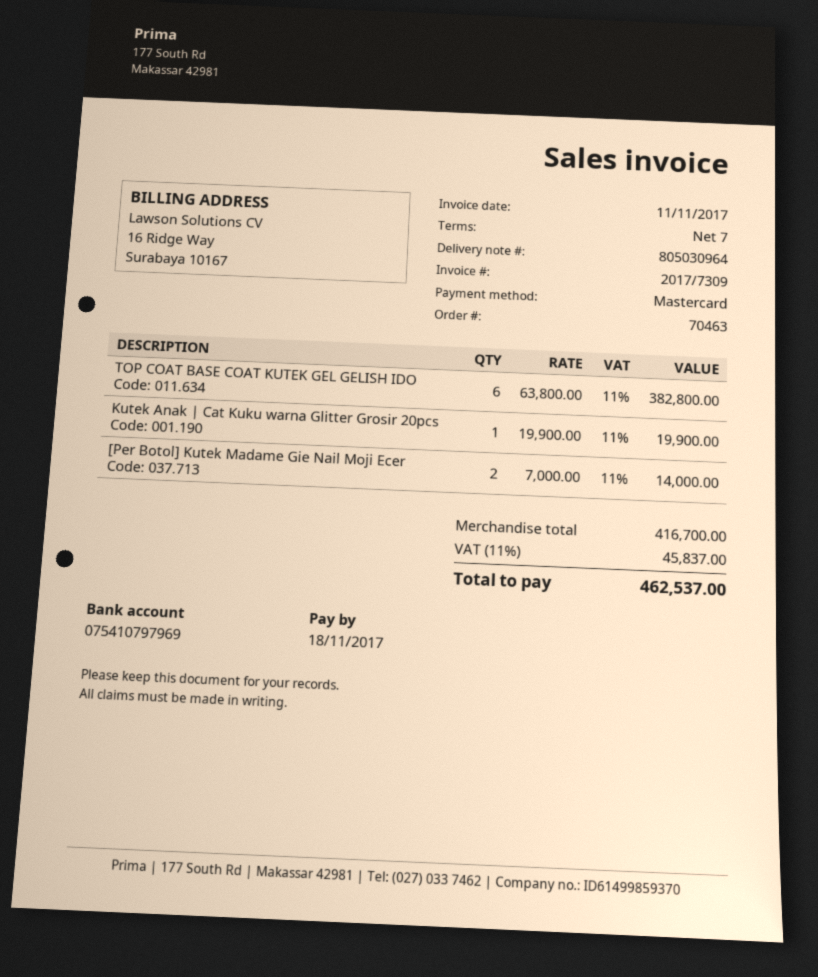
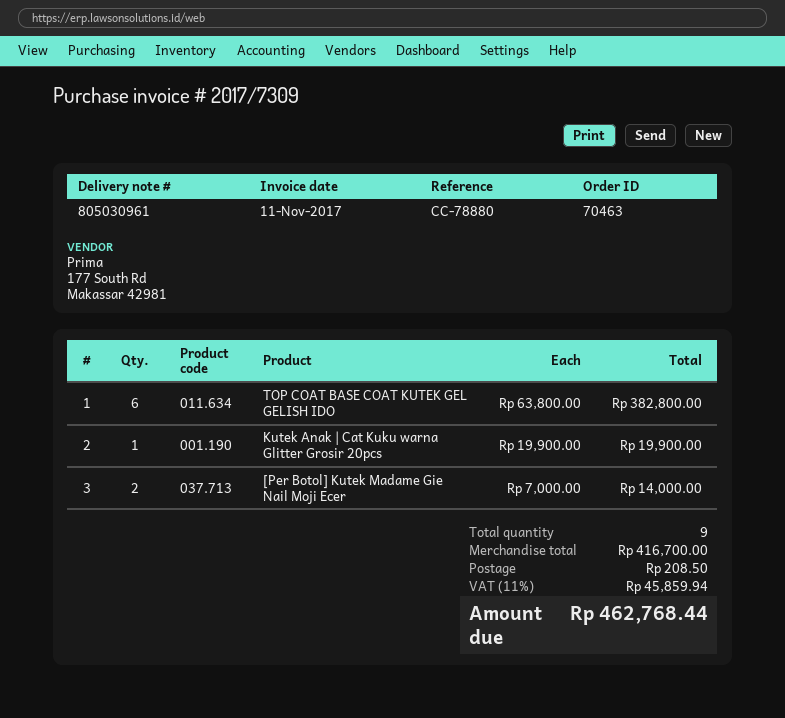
delivery note number: 805030964 -> 805030961
shipping: none -> 208.50
tax: 11% = 45837.00 -> 11% = 45859.94
total: 462537.00 -> 462768.44

